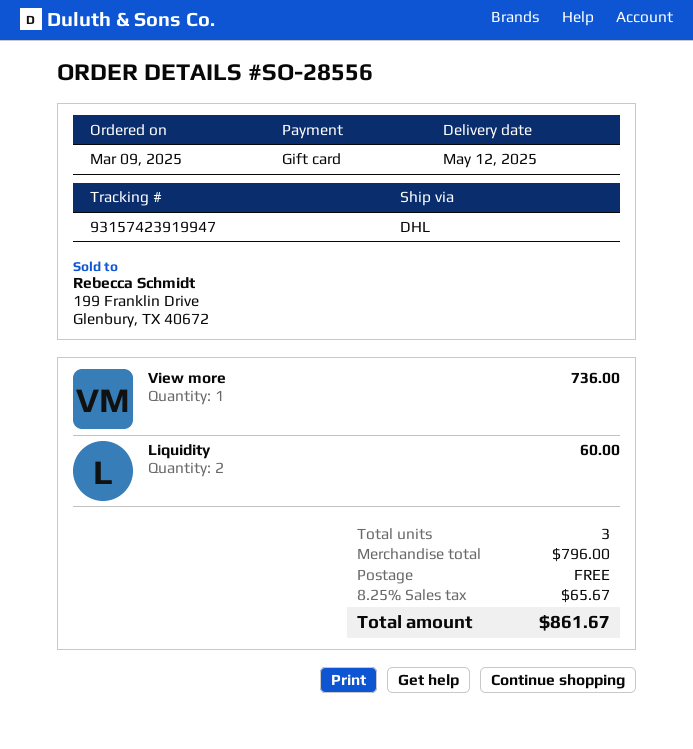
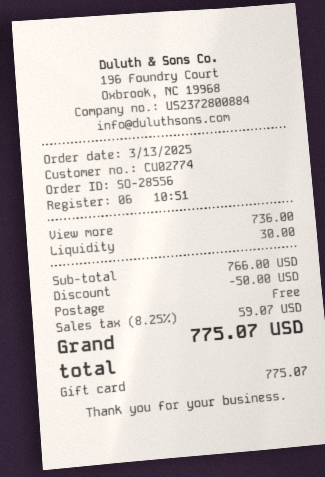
order date: 2025-03-09 -> 2025-03-13
Liquidity: 2 for 60.00 -> 1 for 30.00
subtotal: 796.00 -> 766.00
discount: none -> 50.00
tax: 8.25% = 65.67 -> 8.25% = 59.07
total: 861.67 -> 775.07

